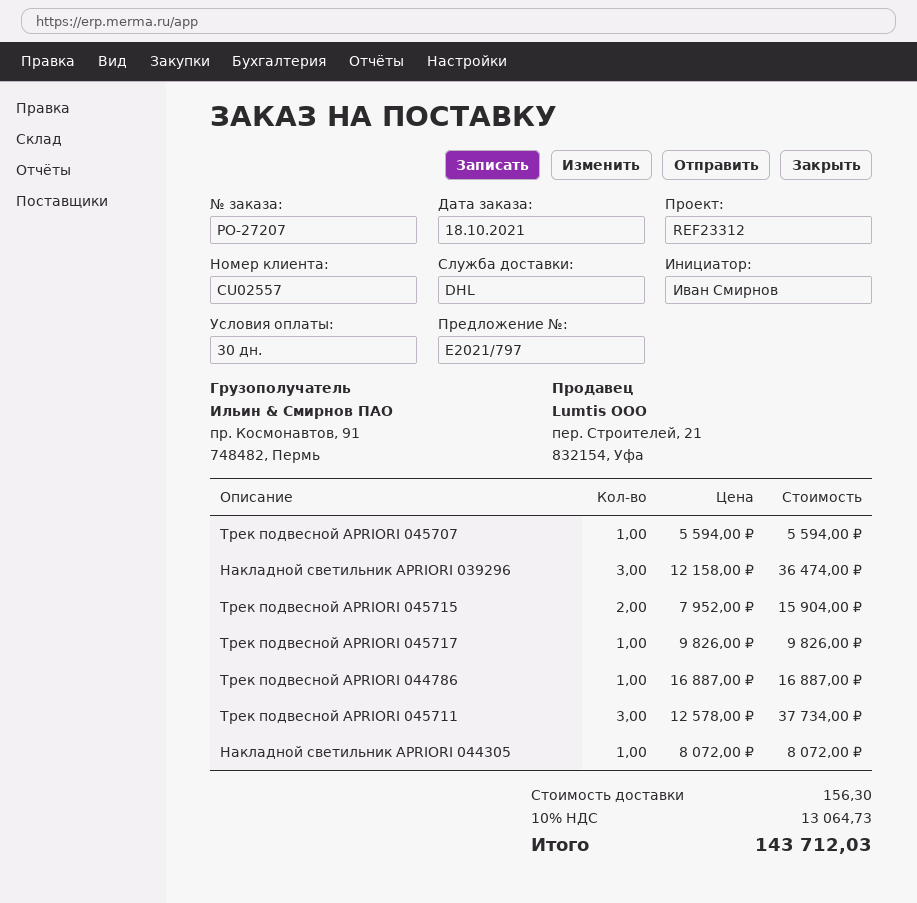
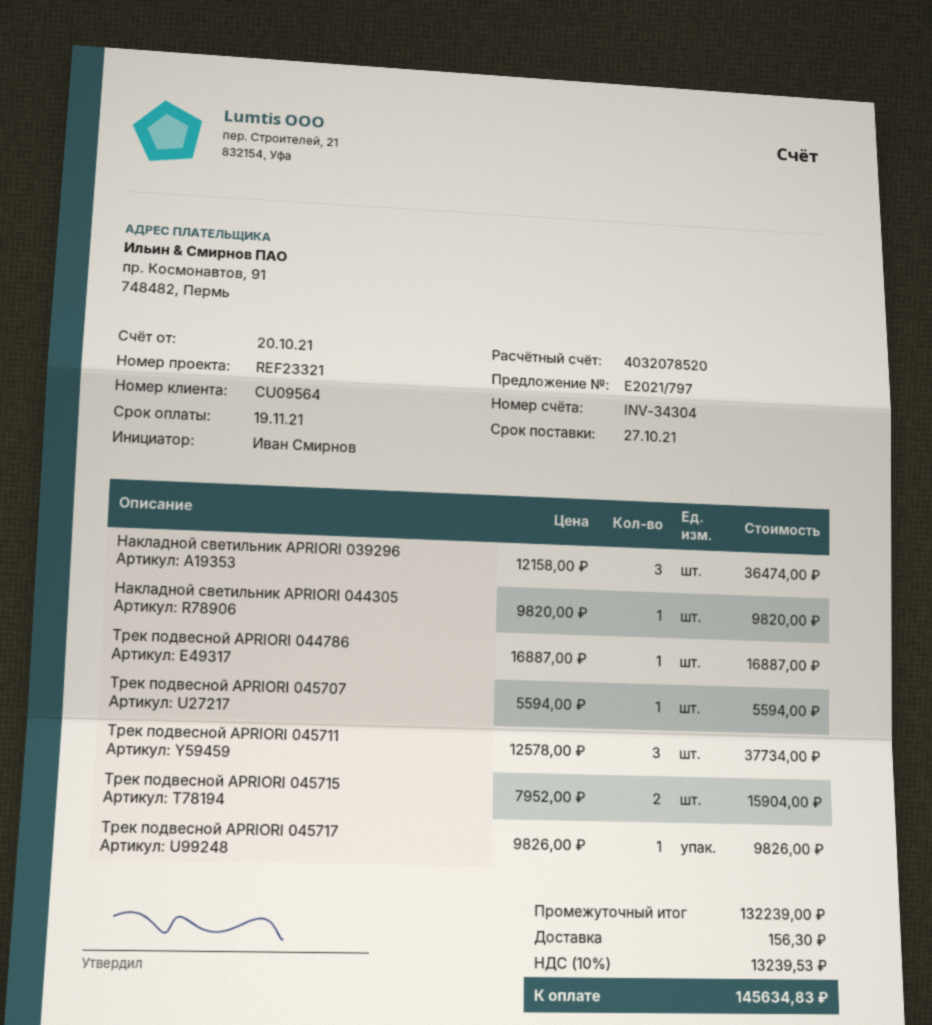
customer number: CU02557 -> CU09564
reference: REF23312 -> REF23321
Накладной светильник APRIORI 044305: 1 x 8072.00 = 8072.00 -> 1 x 9820.00 = 9820.00
tax: 10% = 13064.73 -> 10% = 13239.53
total: 143712.03 -> 145634.83

